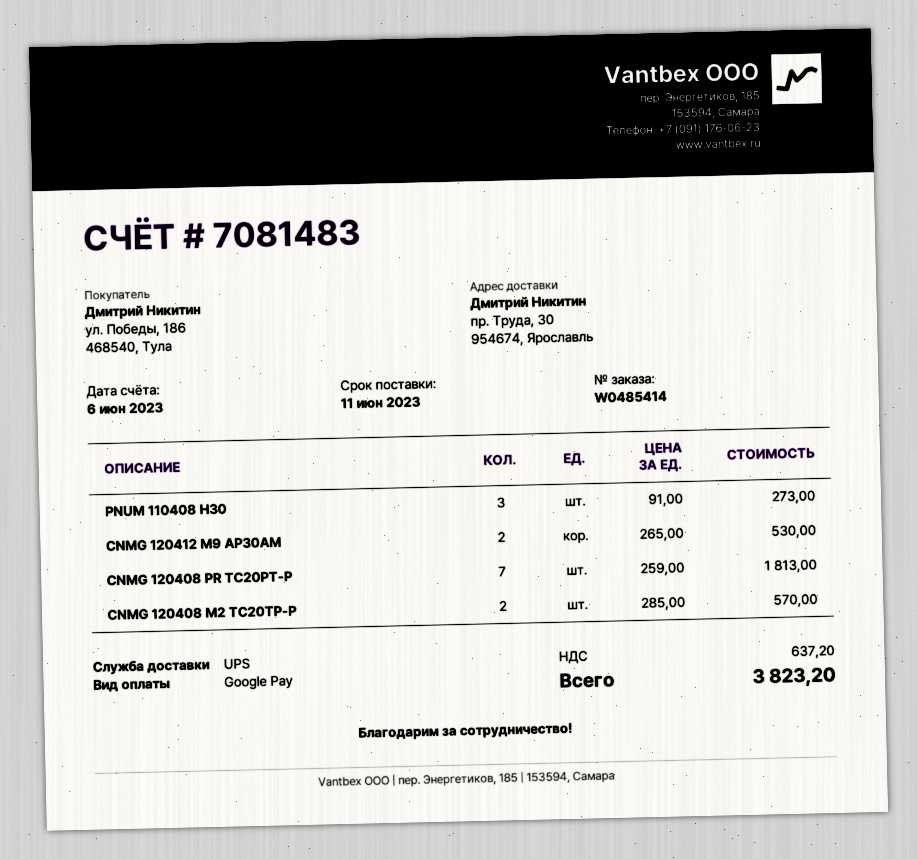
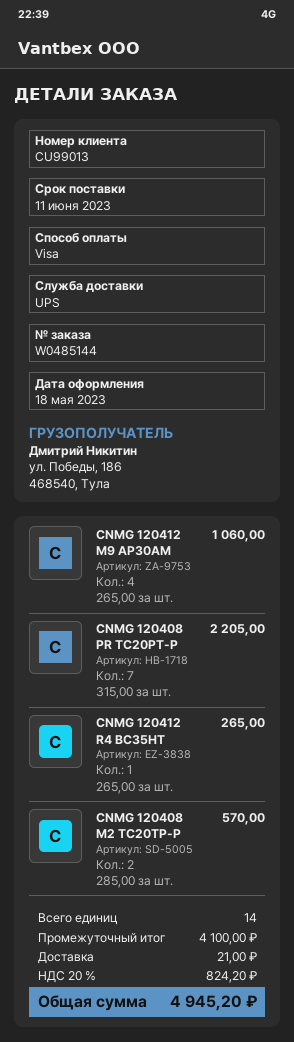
order number: W0485414 -> W0485144
payment method: Google Pay -> Visa
ship to: пр. Труда, 30, 954674, Ярославль -> ул. Победы, 186, 468540, Тула
PNUM 110408 H30: 3 x 91.00 = 273.00 -> none
CNMG 120412 M9 AP30AM: 2 x 265.00 = 530.00 -> 4 x 265.00 = 1060.00
CNMG 120408 PR TC20PT-P: 7 x 259.00 = 1813.00 -> 7 x 315.00 = 2205.00
CNMG 120412 R4 ВС35НТ: none -> 1 x 265.00 = 265.00
shipping: none -> 21.00
tax: 637.20 -> 824.20
total: 3823.20 -> 4945.20

